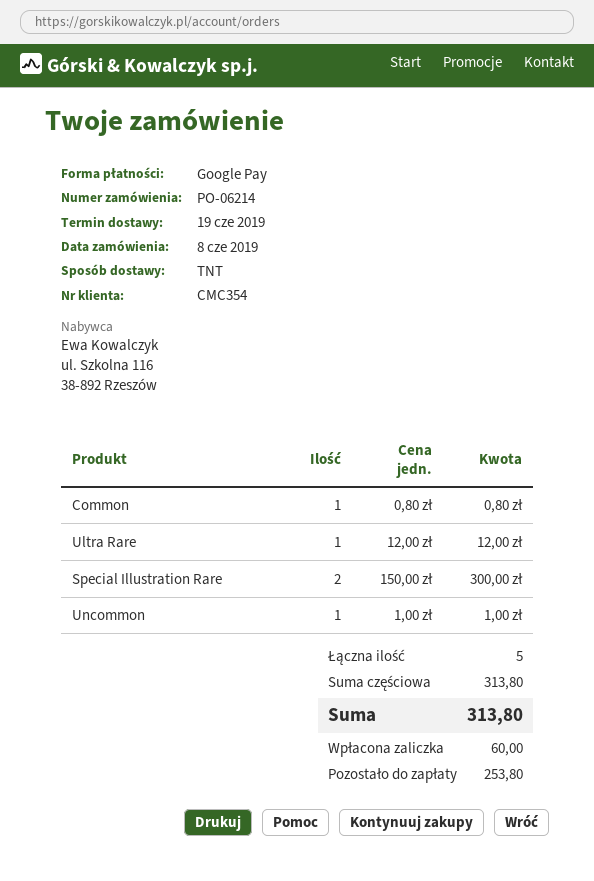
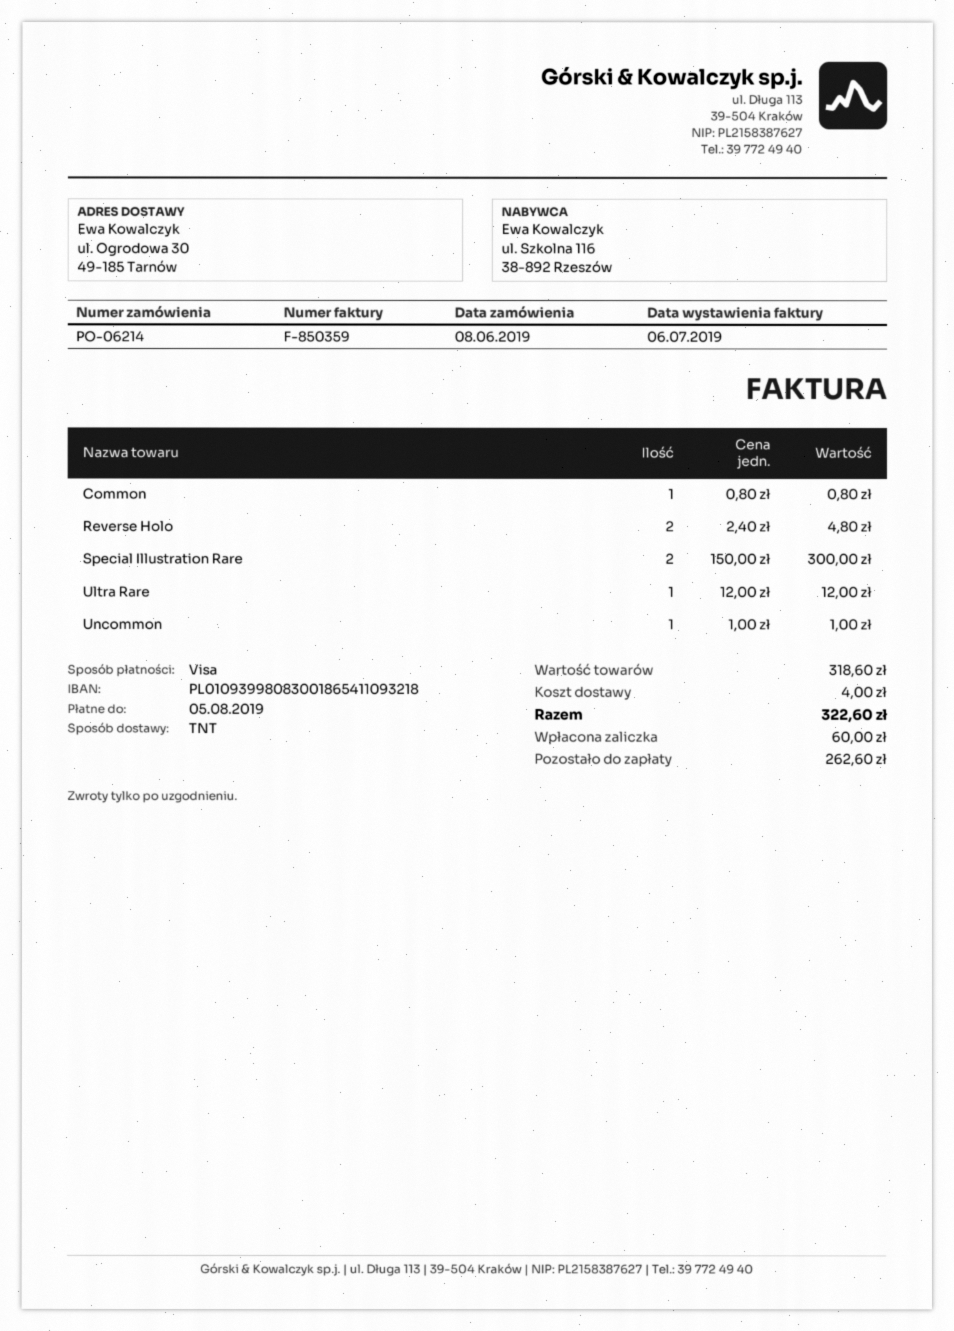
payment method: Google Pay -> Visa
Reverse Holo: none -> 2 x 2.40 = 4.80
subtotal: 313.80 -> 318.60
shipping: none -> 4.00
total: 313.80 -> 322.60
balance: 253.80 -> 262.60

